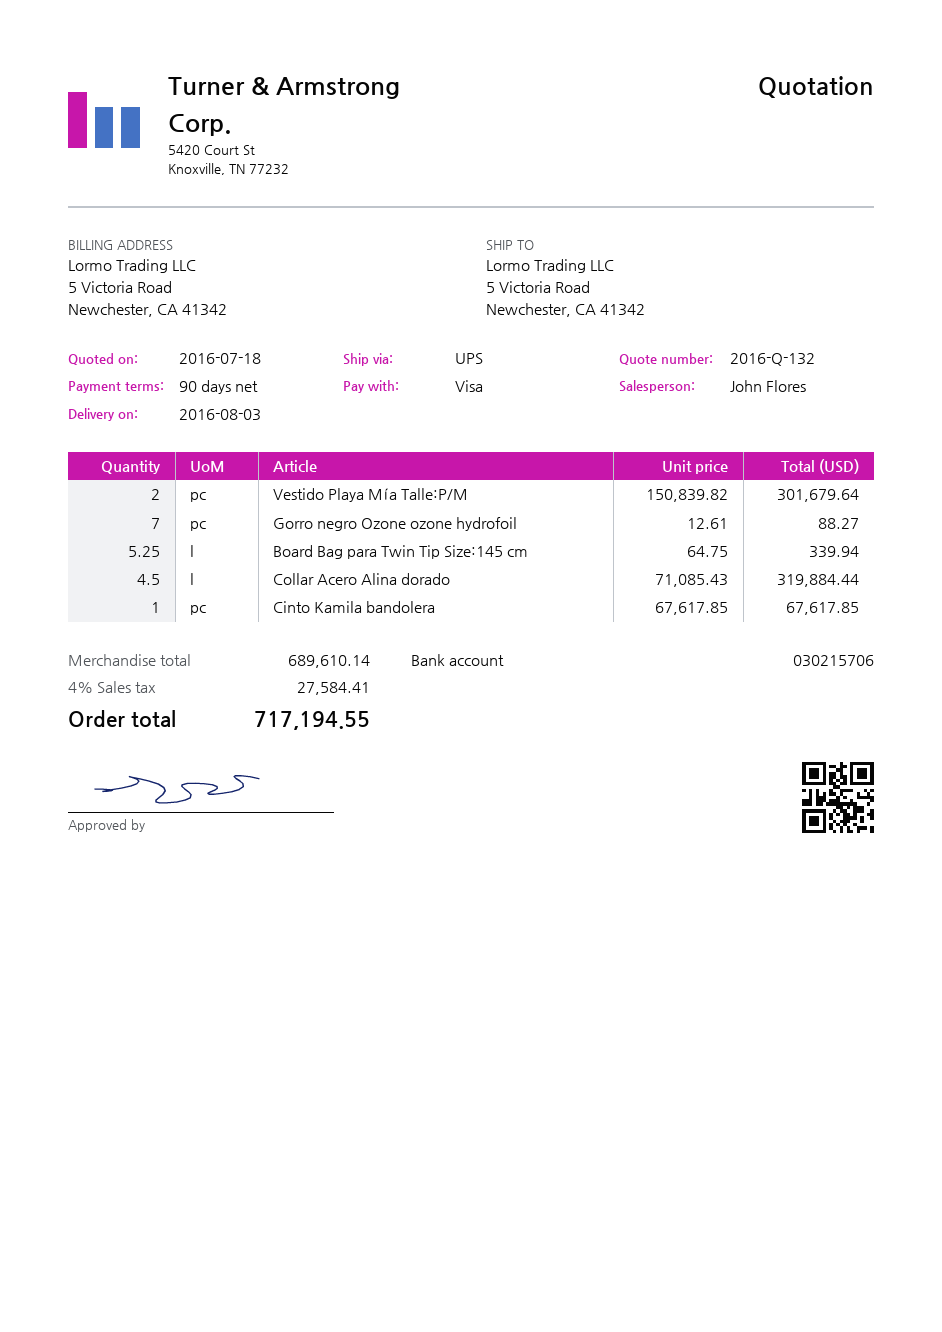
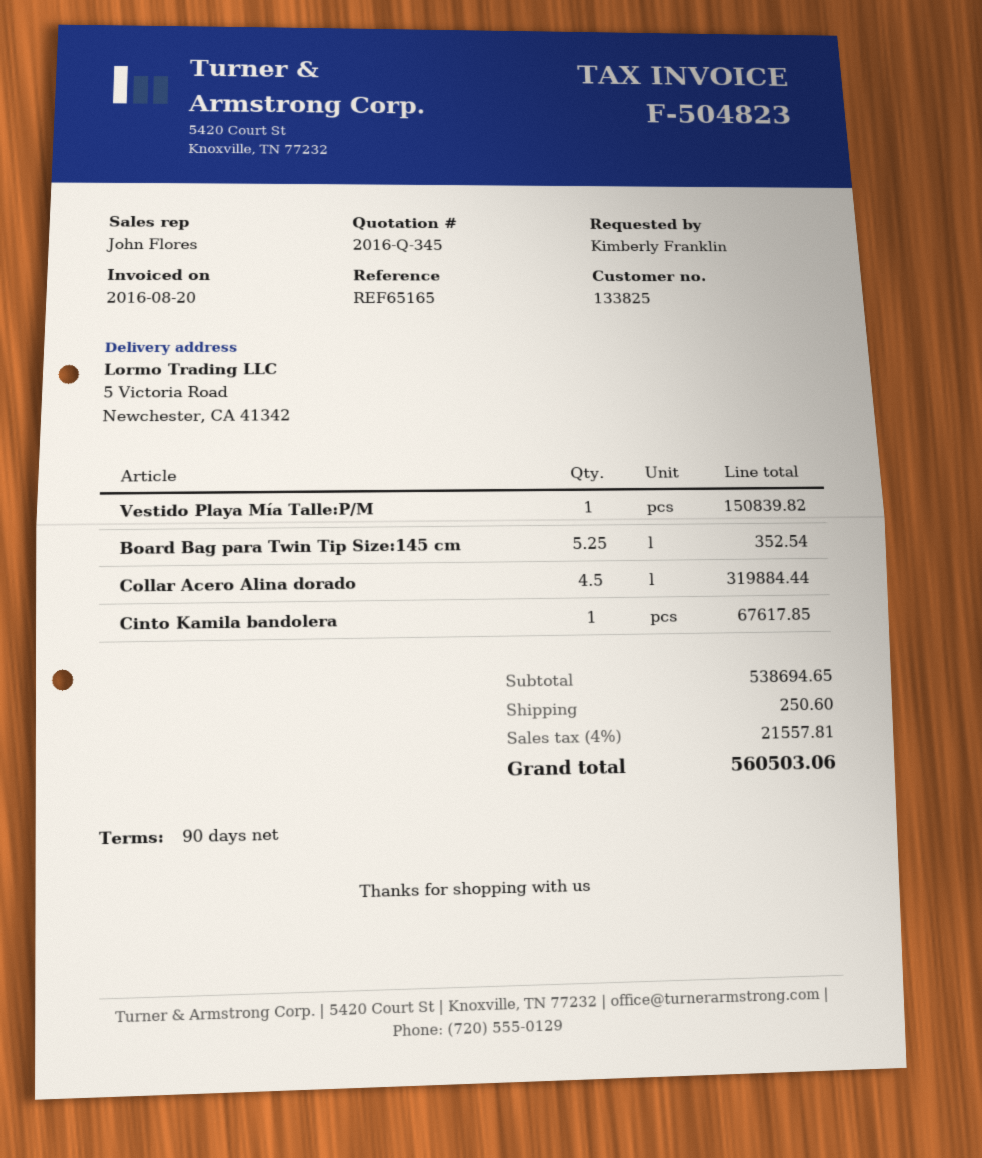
quote number: 2016-Q-132 -> 2016-Q-345
Vestido Playa Mía Talle:P/M: 2 for 301679.64 -> 1 for 150839.82
Gorro negro Ozone ozone hydrofoil: 7 for 88.27 -> none
Board Bag para Twin Tip Size:145 cm: 5.25 for 339.94 -> 5.25 for 352.54
subtotal: 689610.14 -> 538694.65
shipping: none -> 250.60
tax: 4% = 27584.41 -> 4% = 21557.81
total: 717194.55 -> 560503.06

